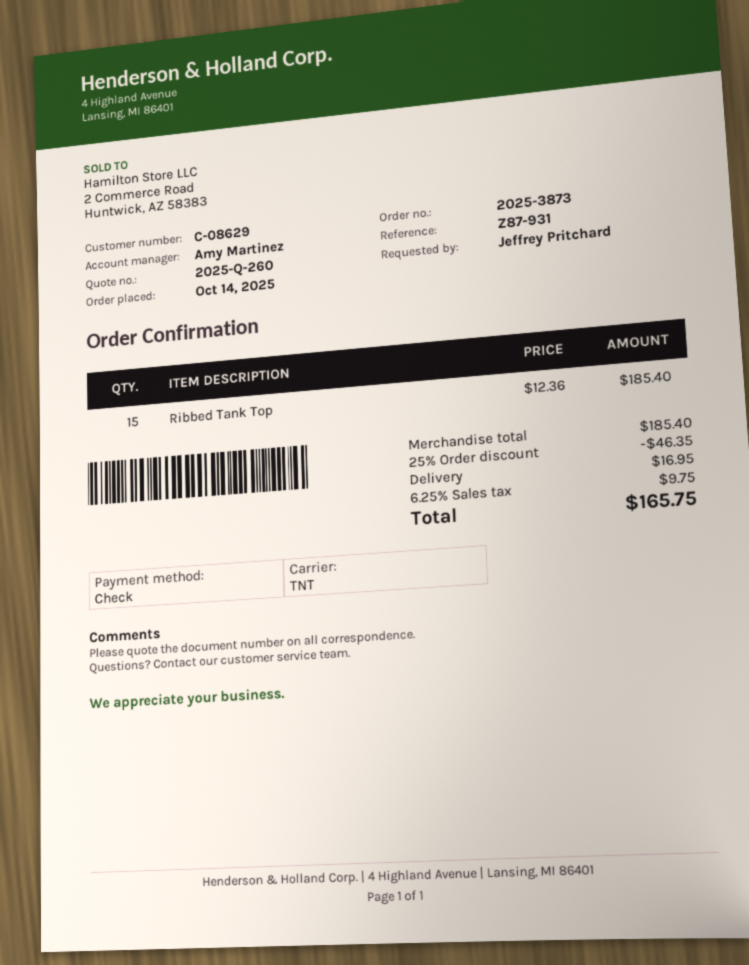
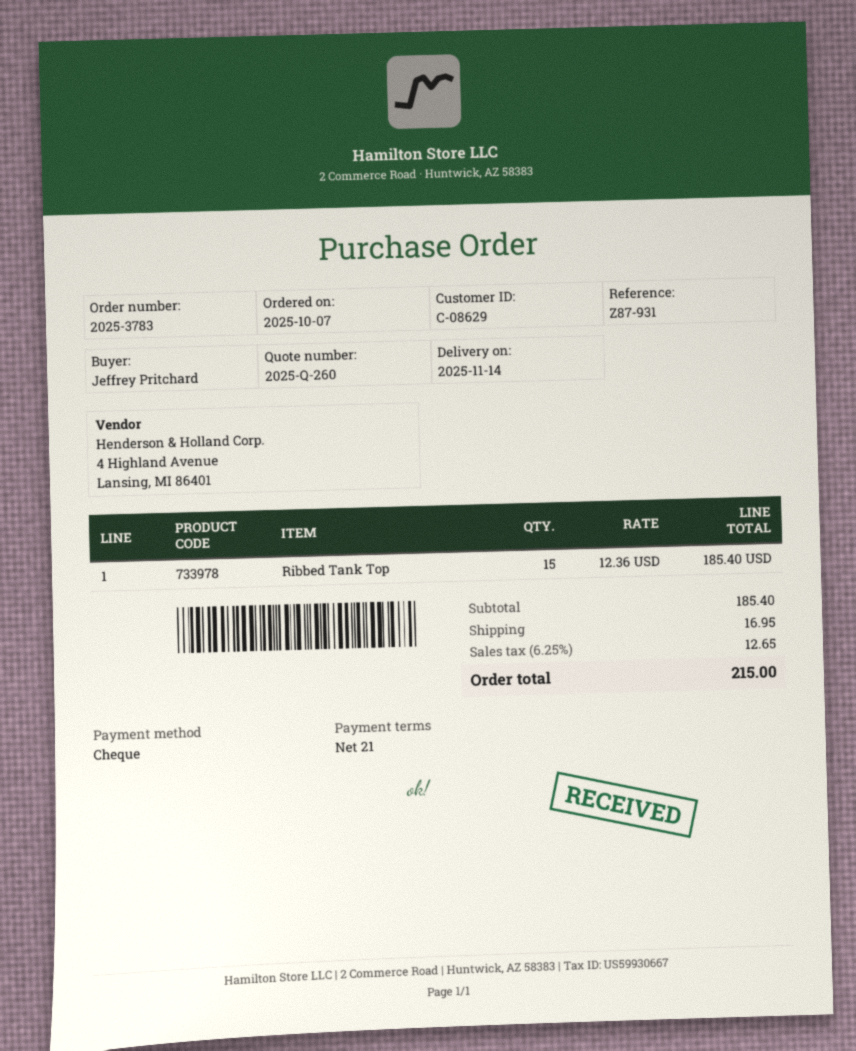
order number: 2025-3873 -> 2025-3783
order date: 2025-10-14 -> 2025-10-07
discount: 25% = 46.35 -> none
tax: 6.25% = 9.75 -> 6.25% = 12.65
total: 165.75 -> 215.00

